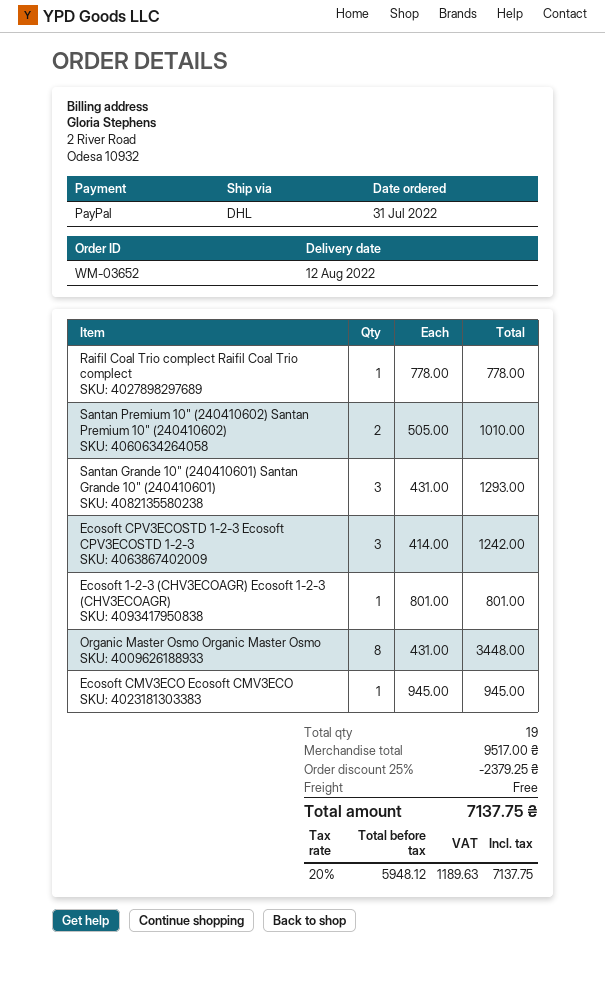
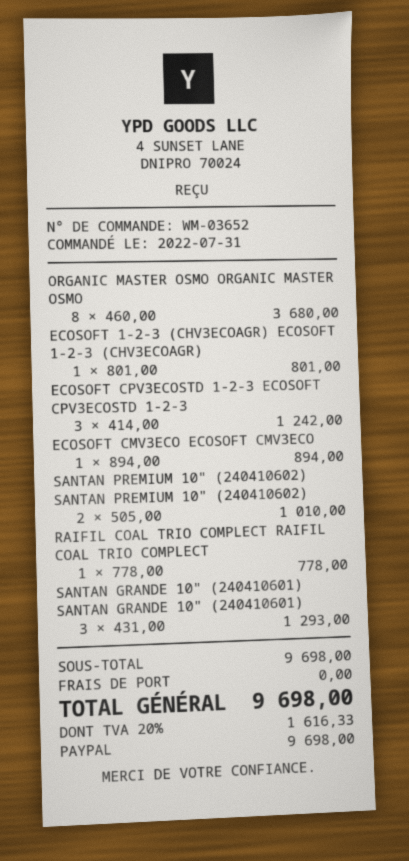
Organic Master Osmo Organic Master Osmo: 8 x 431.00 = 3448.00 -> 8 x 460.00 = 3680.00
Ecosoft CMV3ECO Ecosoft CMV3ECO: 1 x 945.00 = 945.00 -> 1 x 894.00 = 894.00
subtotal: 9517.00 -> 9698.00
discount: 25% = 2379.25 -> none
tax: 20% = 1189.63 -> 20% = 1616.33
total: 7137.75 -> 9698.00

